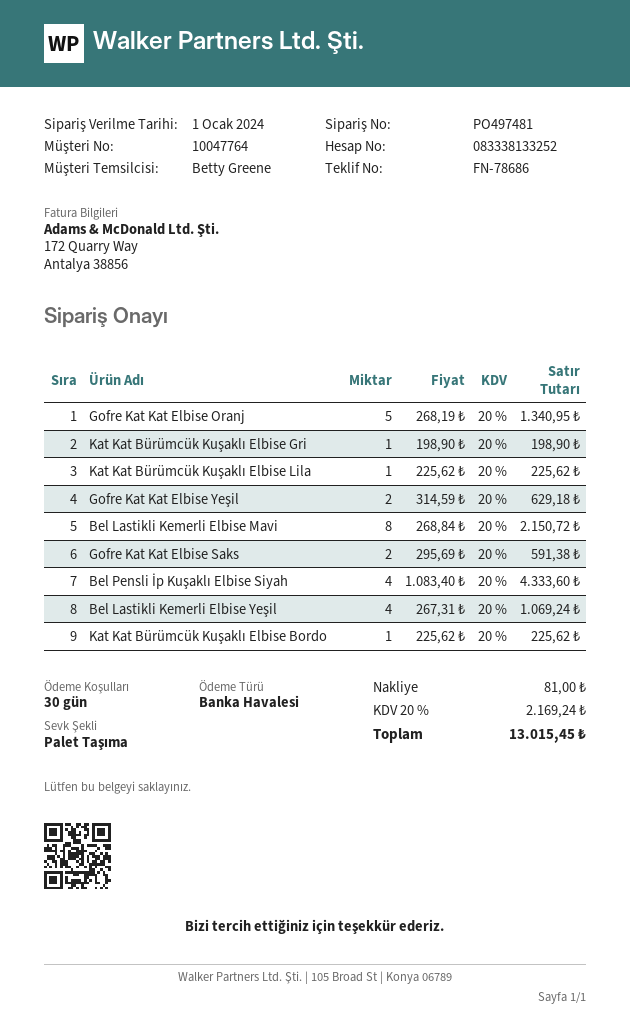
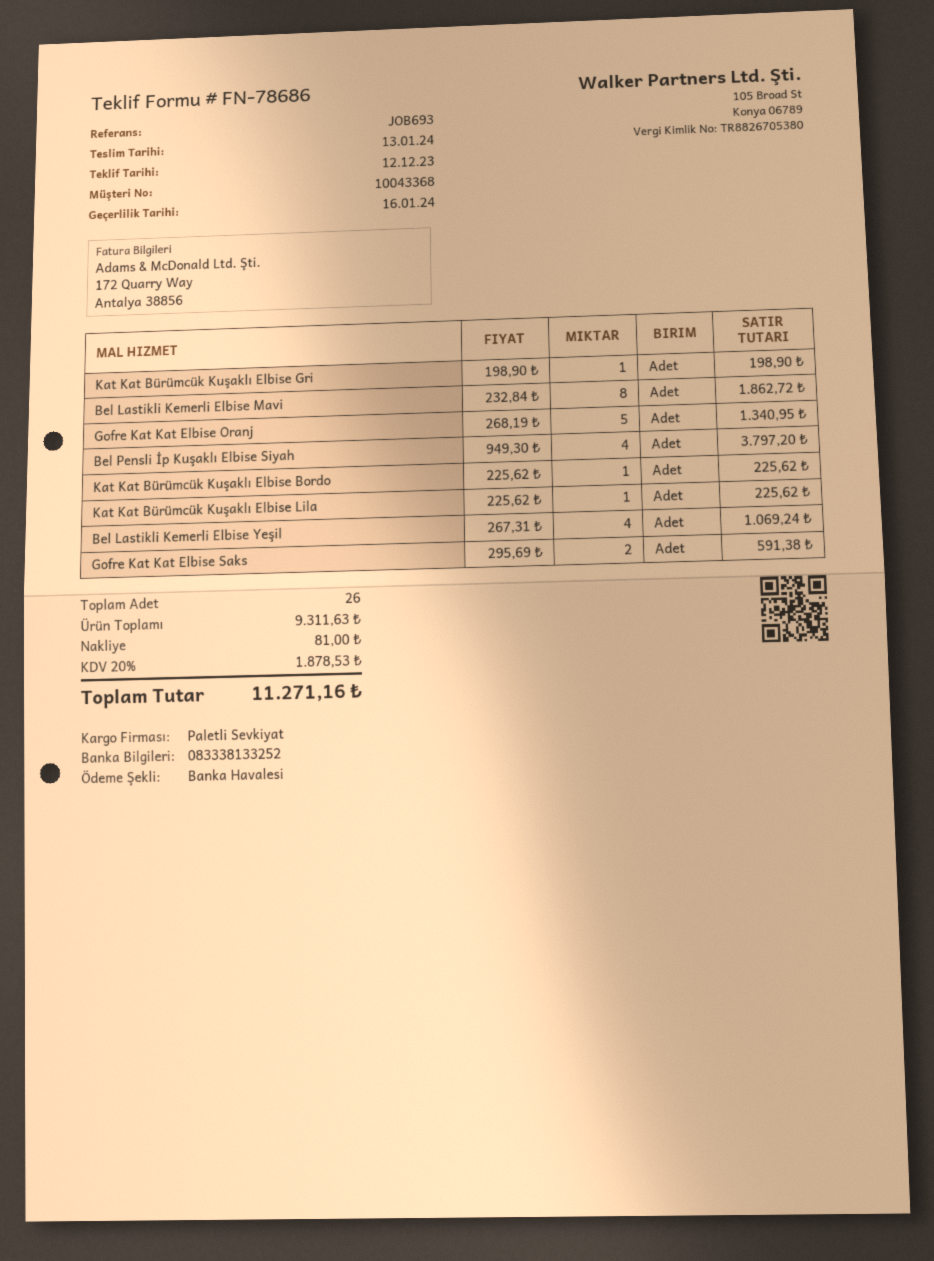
customer number: 10047764 -> 10043368
Gofre Kat Kat Elbise Yeşil: 2 x 314.59 = 629.18 -> none
Bel Lastikli Kemerli Elbise Mavi: 8 x 268.84 = 2150.72 -> 8 x 232.84 = 1862.72
Bel Pensli İp Kuşaklı Elbise Siyah: 4 x 1083.40 = 4333.60 -> 4 x 949.30 = 3797.20
tax: 20% = 2169.24 -> 20% = 1878.53
total: 13015.45 -> 11271.16

